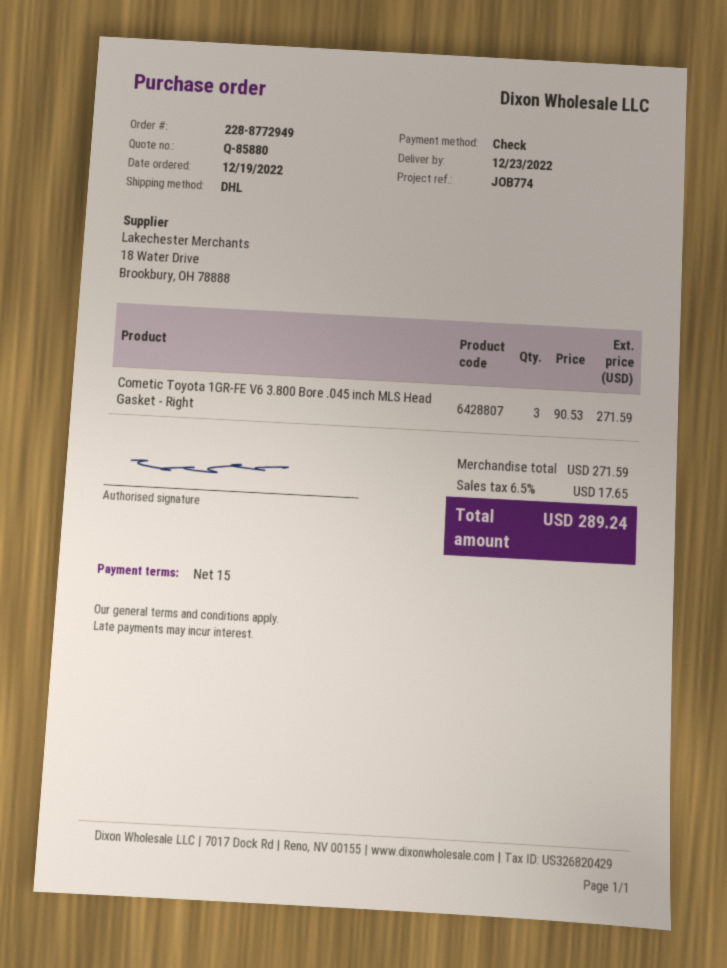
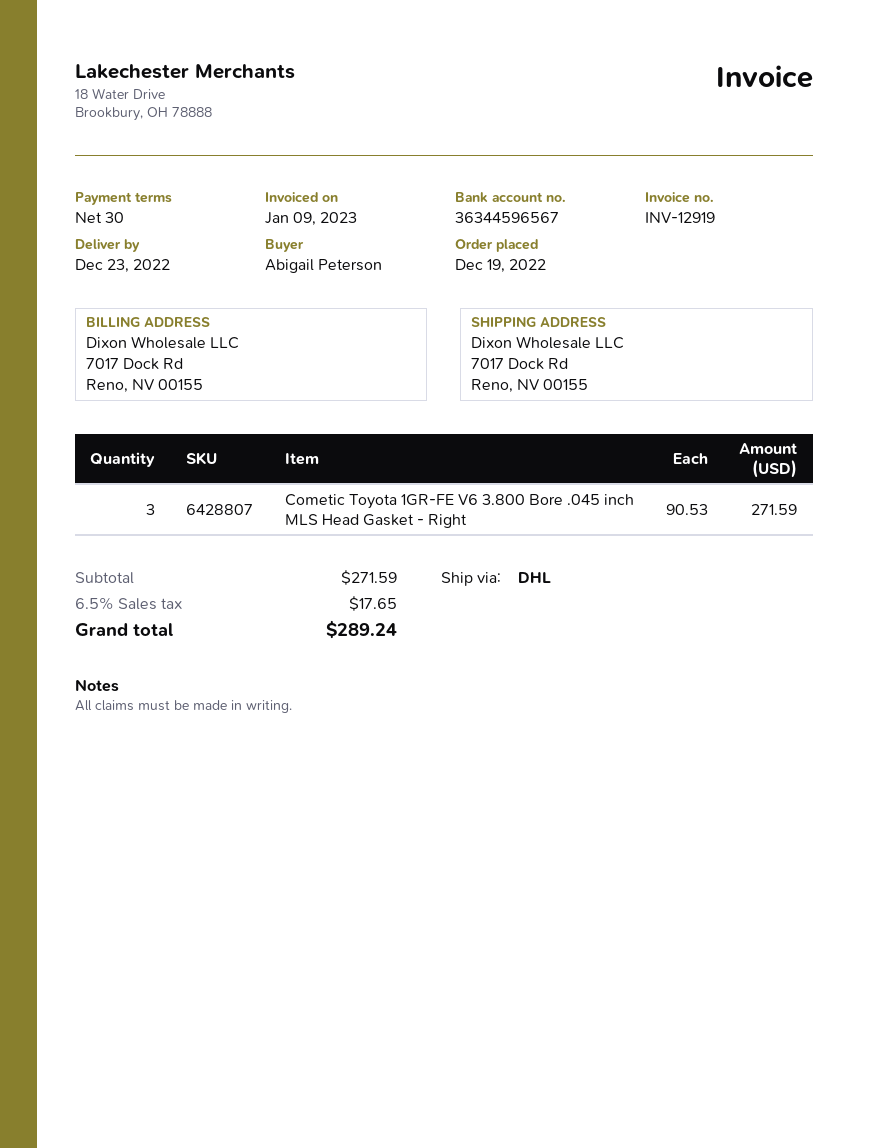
payment terms: 15 days -> 30 days

